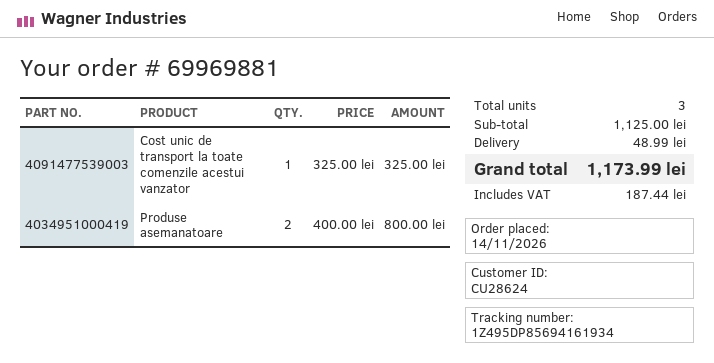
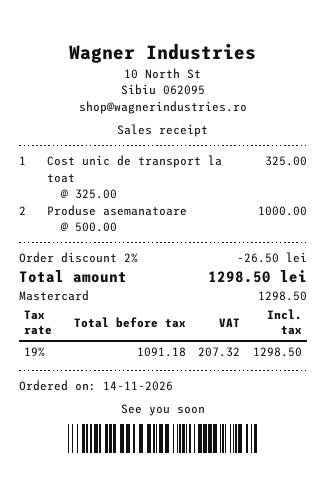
Produse asemanatoare: 2 x 400.00 = 800.00 -> 2 x 500.00 = 1000.00
discount: none -> 2% = 26.50
shipping: 48.99 -> none
tax: 187.44 -> 207.32
total: 1173.99 -> 1298.50

